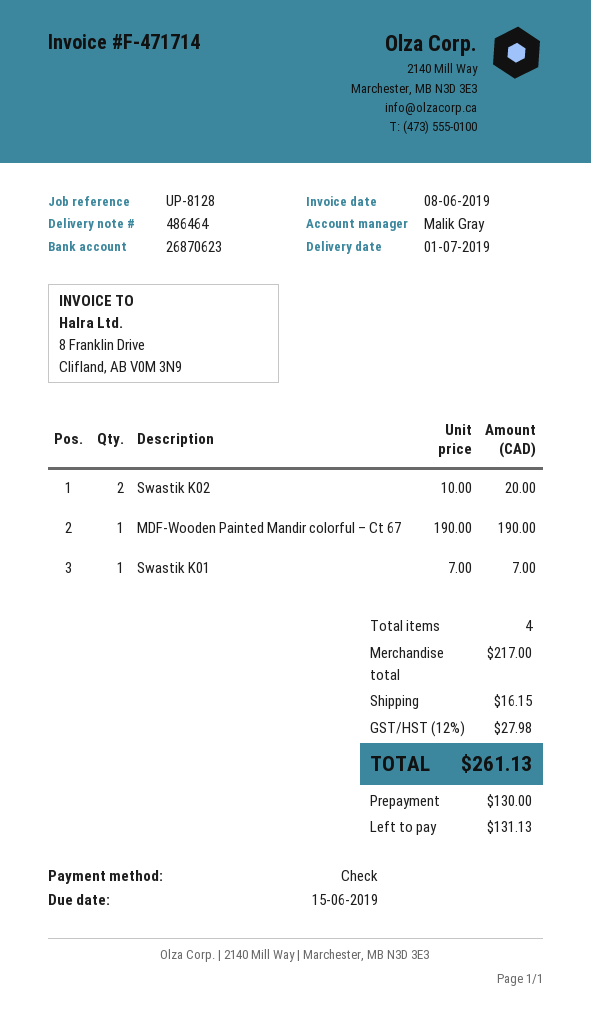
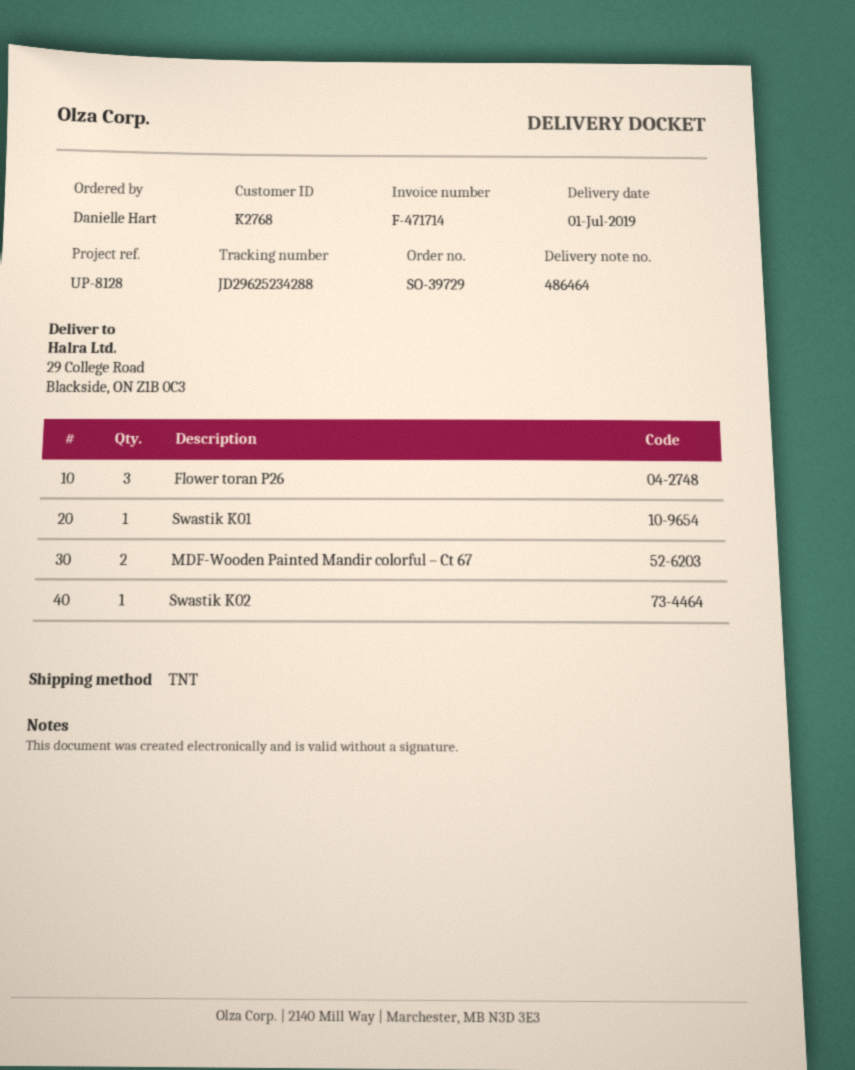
Swastik K02: 2 -> 1
MDF-Wooden Painted Mandir colorful – Ct 67: 1 -> 2
Flower toran P26: none -> 3

